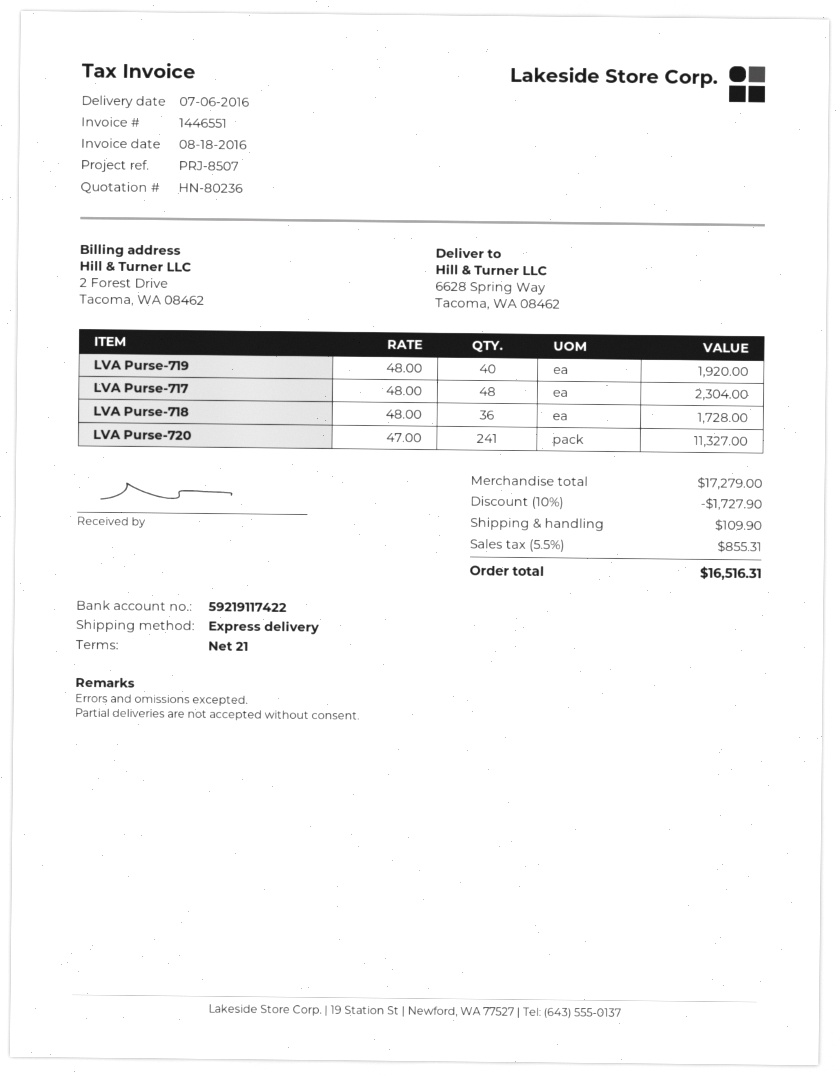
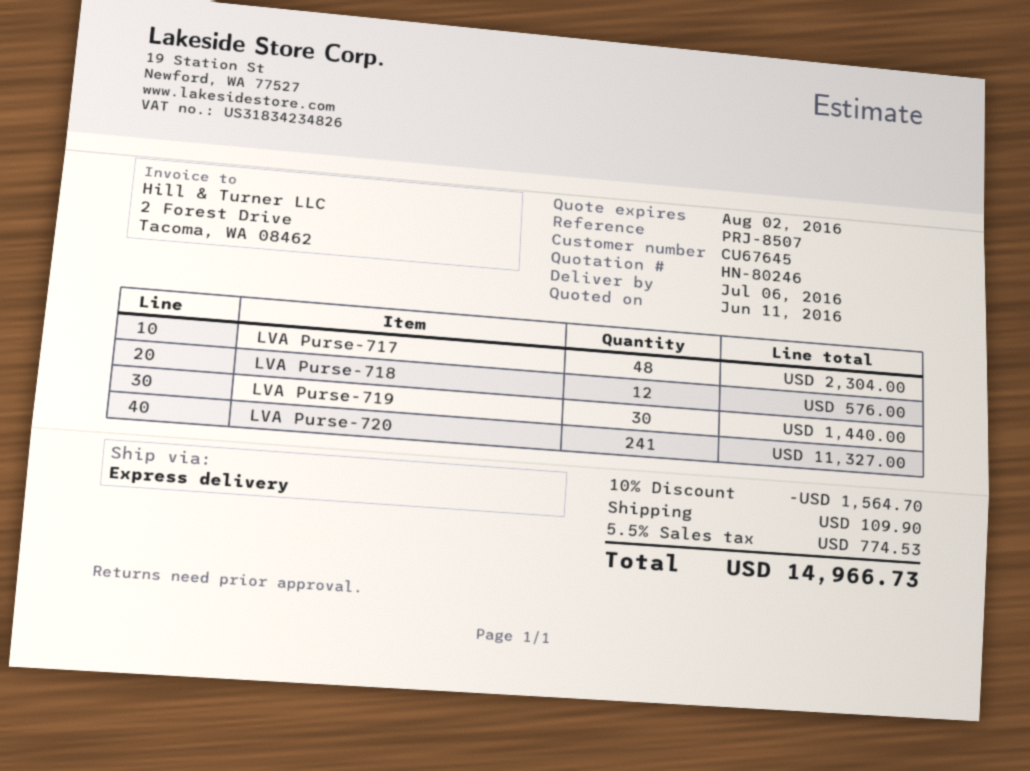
quote number: HN-80236 -> HN-80246
LVA Purse-719: 40 for 1920.00 -> 30 for 1440.00
LVA Purse-718: 36 for 1728.00 -> 12 for 576.00
discount: 10% = 1727.90 -> 10% = 1564.70
tax: 5.5% = 855.31 -> 5.5% = 774.53
total: 16516.31 -> 14966.73

